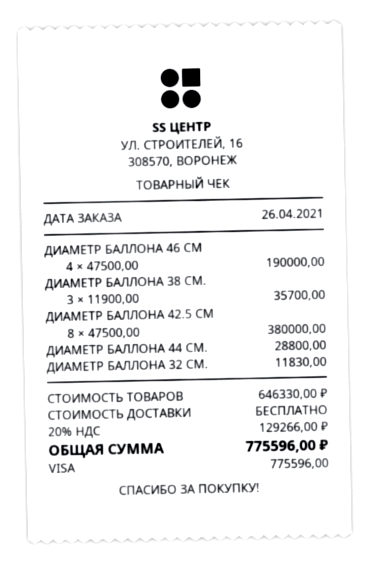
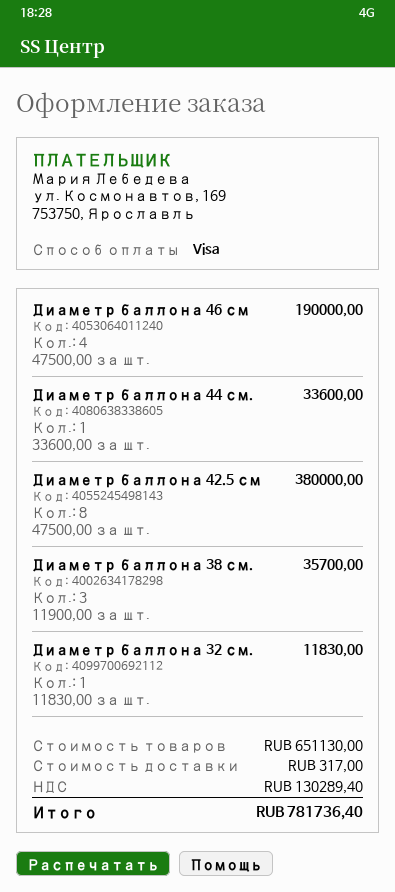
ДИАМЕТР БАЛЛОНА 44 СМ.: 1 x 28800.00 = 28800.00 -> 1 x 33600.00 = 33600.00
subtotal: 646330.00 -> 651130.00
shipping: 0.00 -> 317.00
tax: 129266.00 -> 130289.40
total: 775596.00 -> 781736.40

